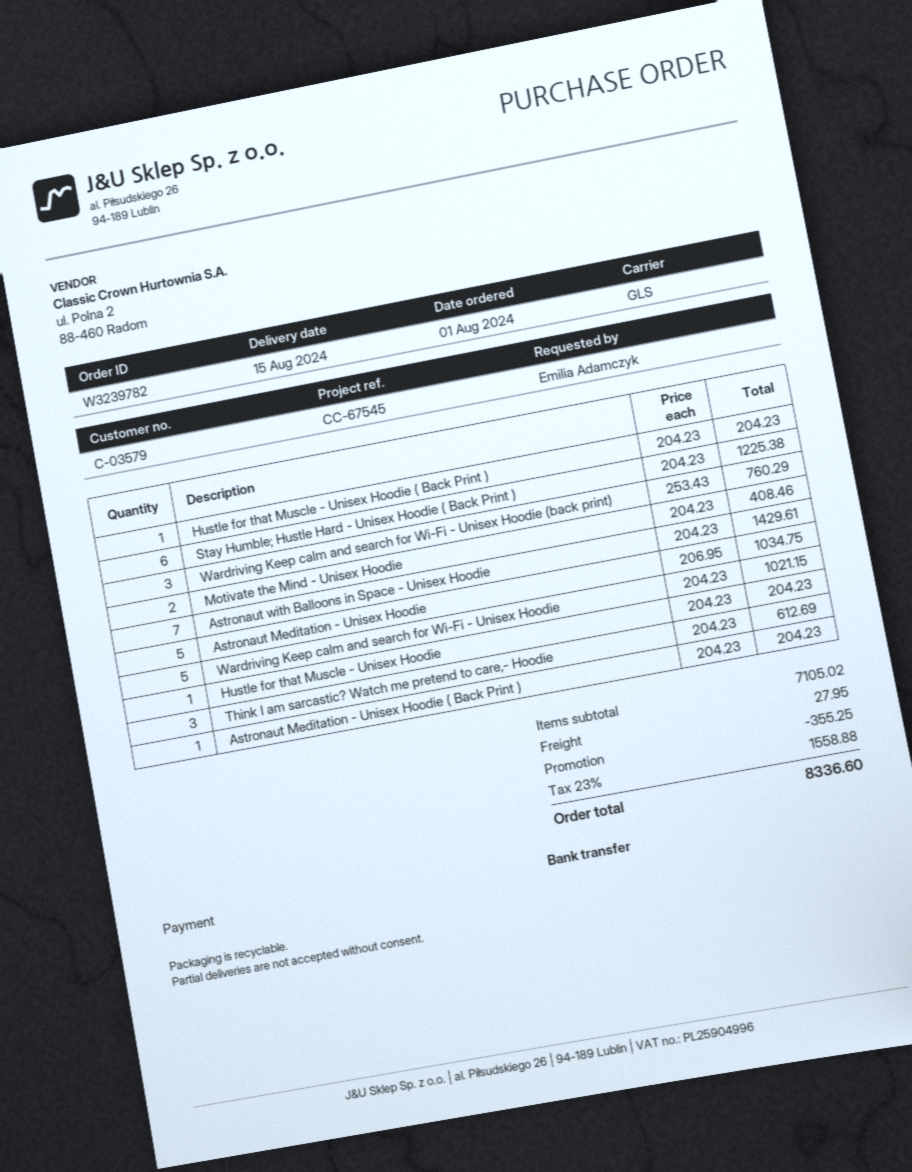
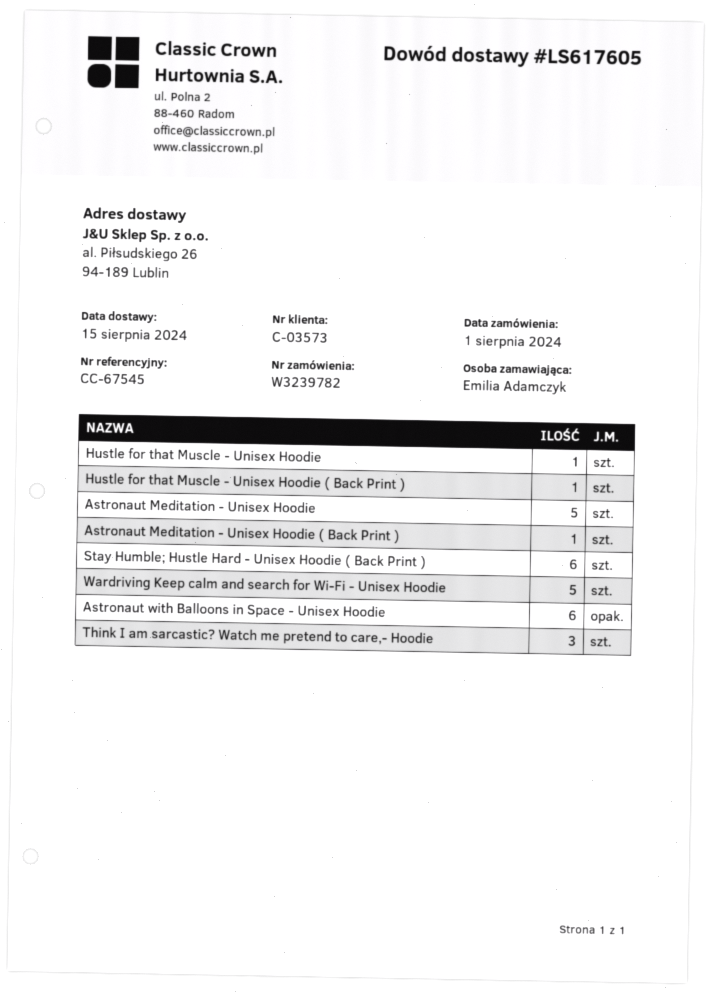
customer number: C-03579 -> C-03573
Wardriving Keep calm and search for Wi-Fi - Unisex Hoodie (back print): 3 -> none
Motivate the Mind - Unisex Hoodie: 2 -> none
Astronaut with Balloons in Space - Unisex Hoodie: 7 -> 6

